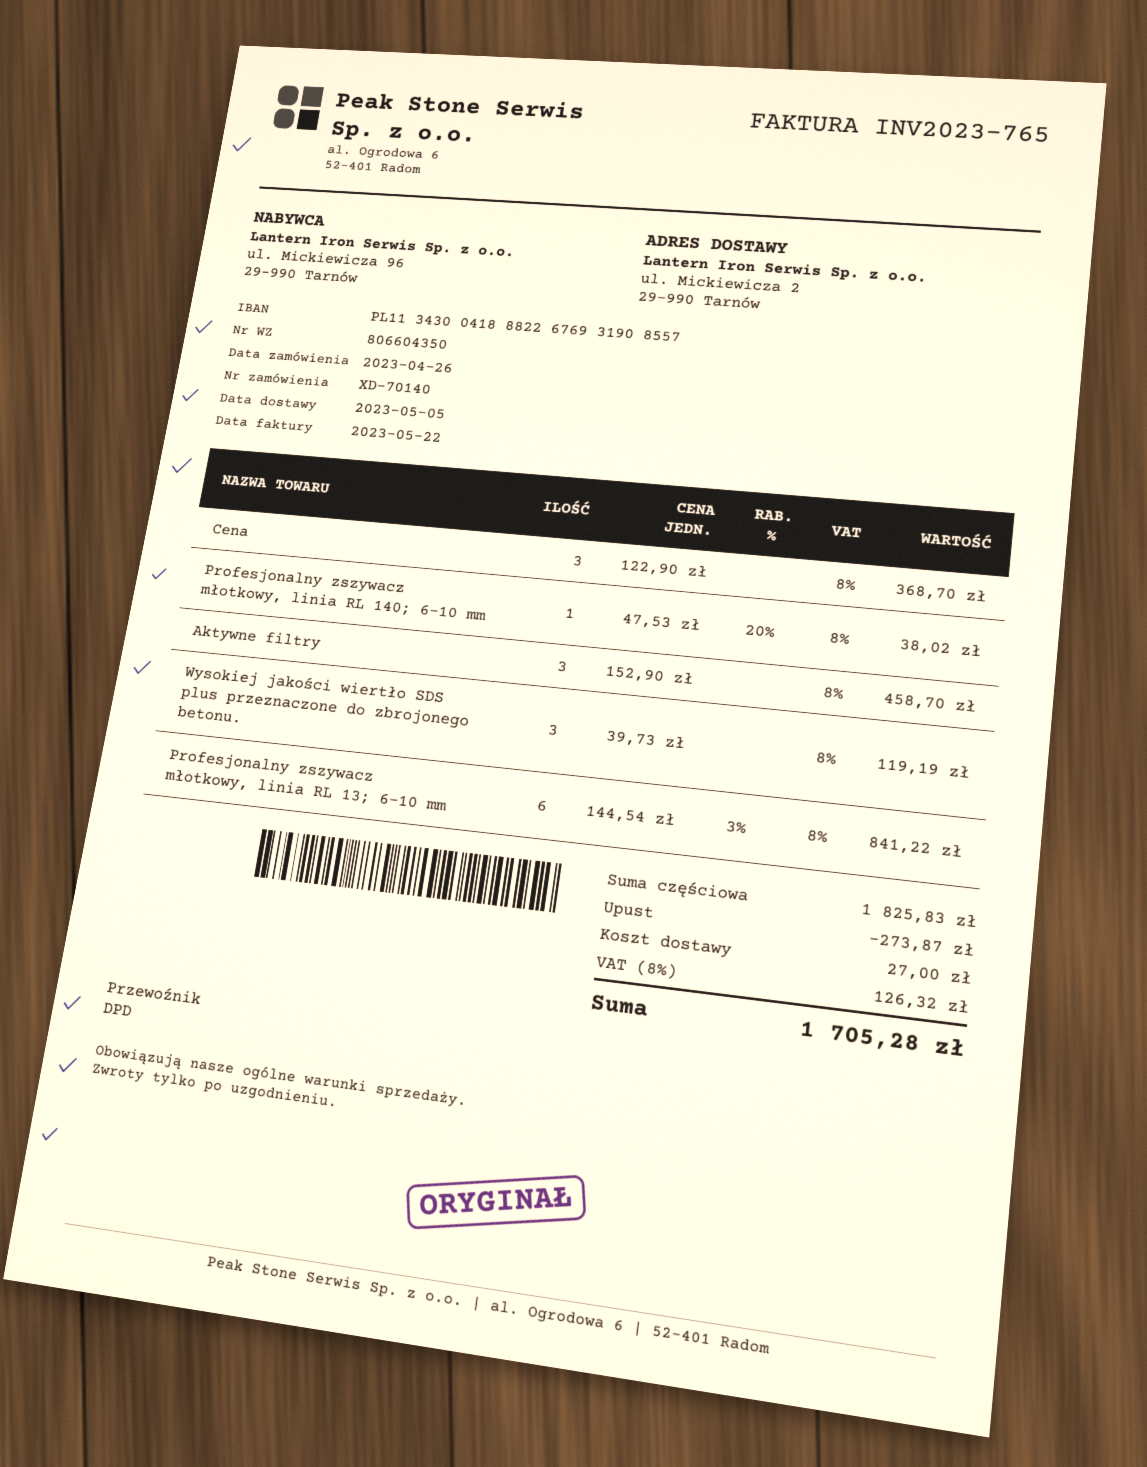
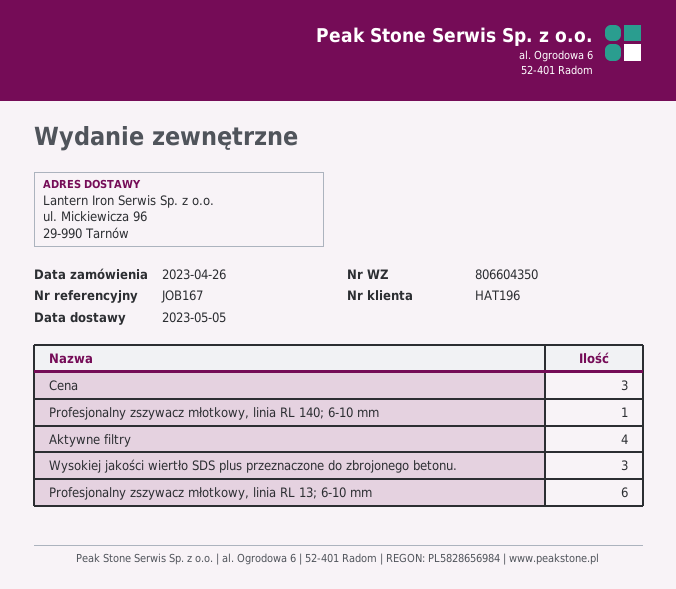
ship to: ul. Mickiewicza 2, 29-990 Tarnów -> ul. Mickiewicza 96, 29-990 Tarnów
Aktywne filtry: 3 -> 4

